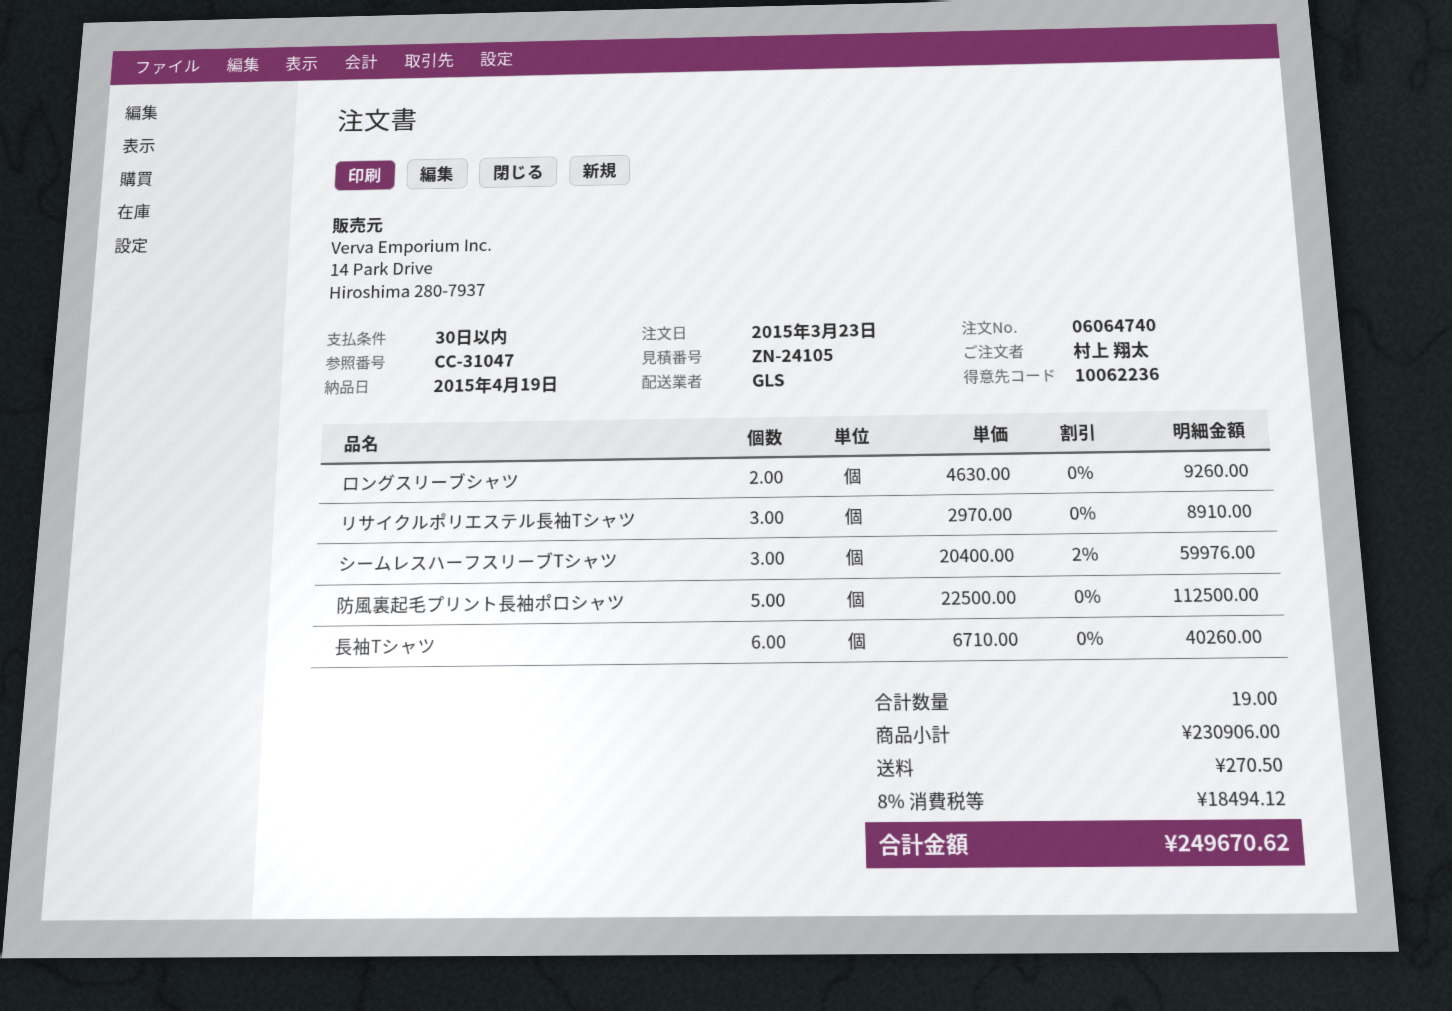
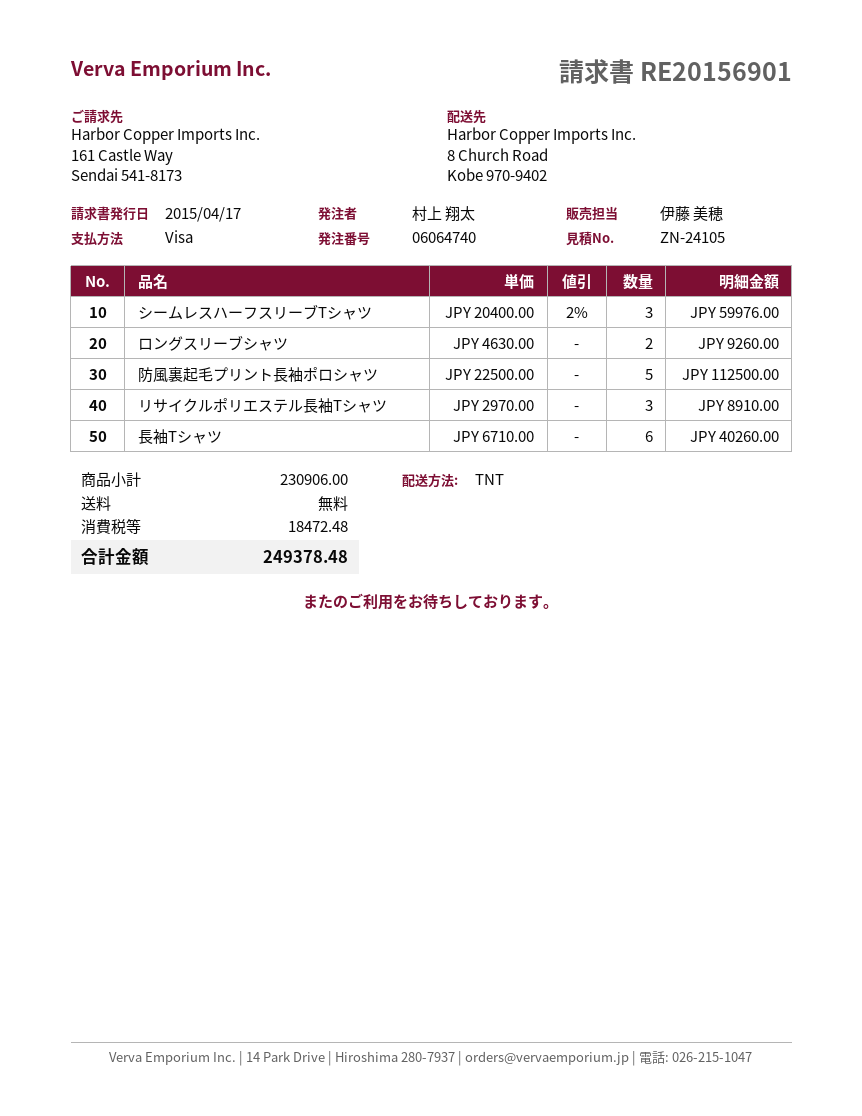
shipping method: GLS -> TNT
shipping: 270.50 -> 0.00
tax: 18494.12 -> 18472.48
total: 249670.62 -> 249378.48

